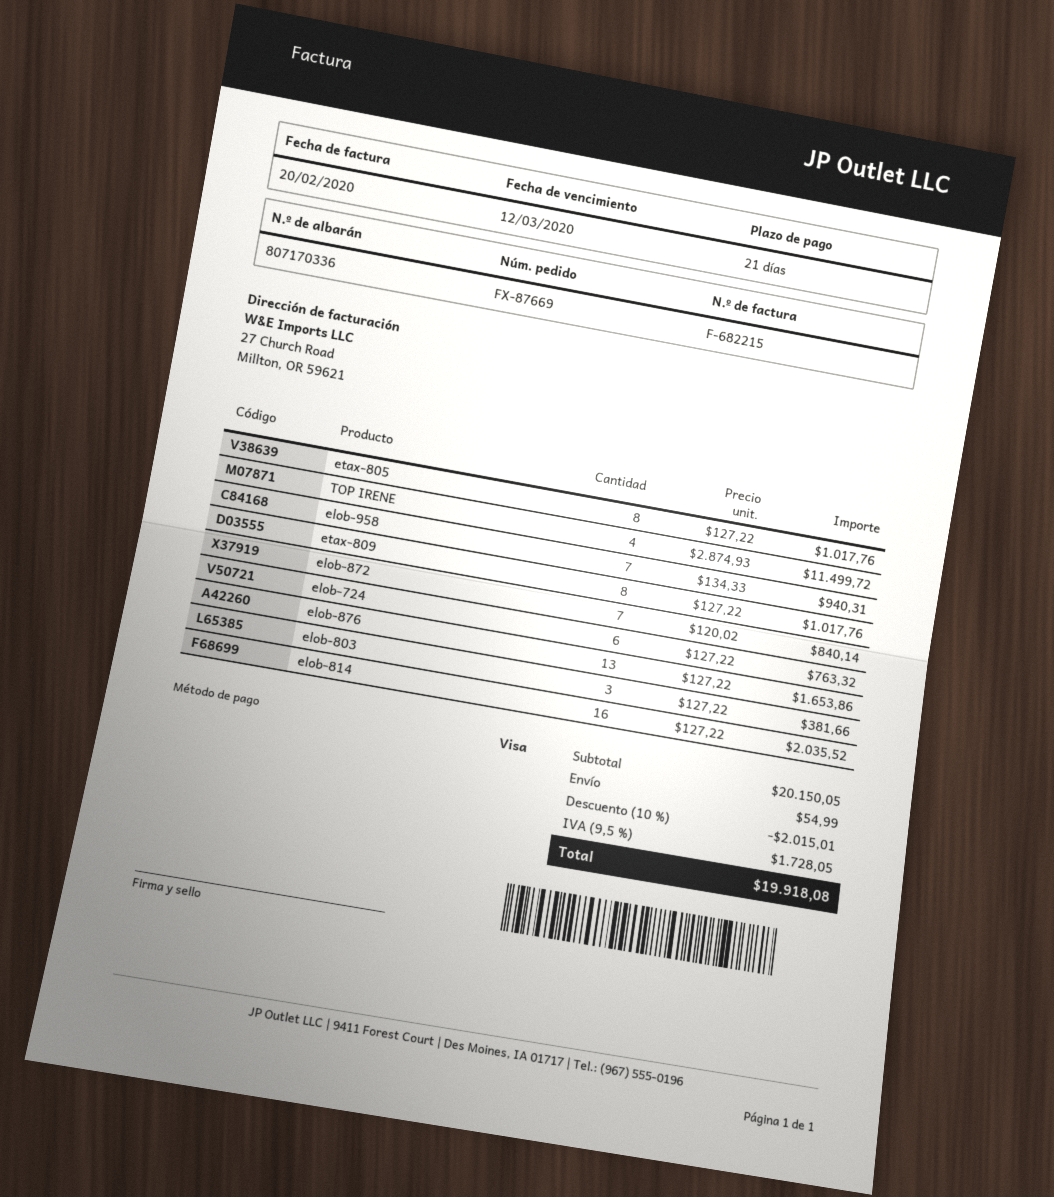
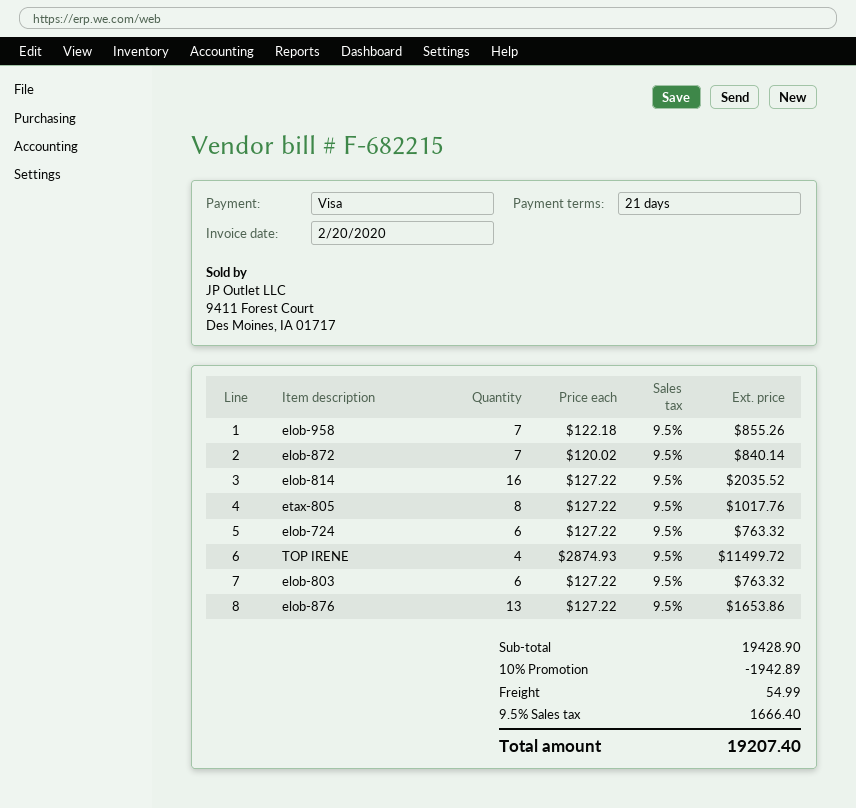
elob-958: 7 x 134.33 = 940.31 -> 7 x 122.18 = 855.26
etax-809: 8 x 127.22 = 1017.76 -> none
elob-803: 3 x 127.22 = 381.66 -> 6 x 127.22 = 763.32
subtotal: 20150.05 -> 19428.90
discount: 10% = 2015.01 -> 10% = 1942.89
tax: 9.5% = 1728.05 -> 9.5% = 1666.40
total: 19918.08 -> 19207.40

